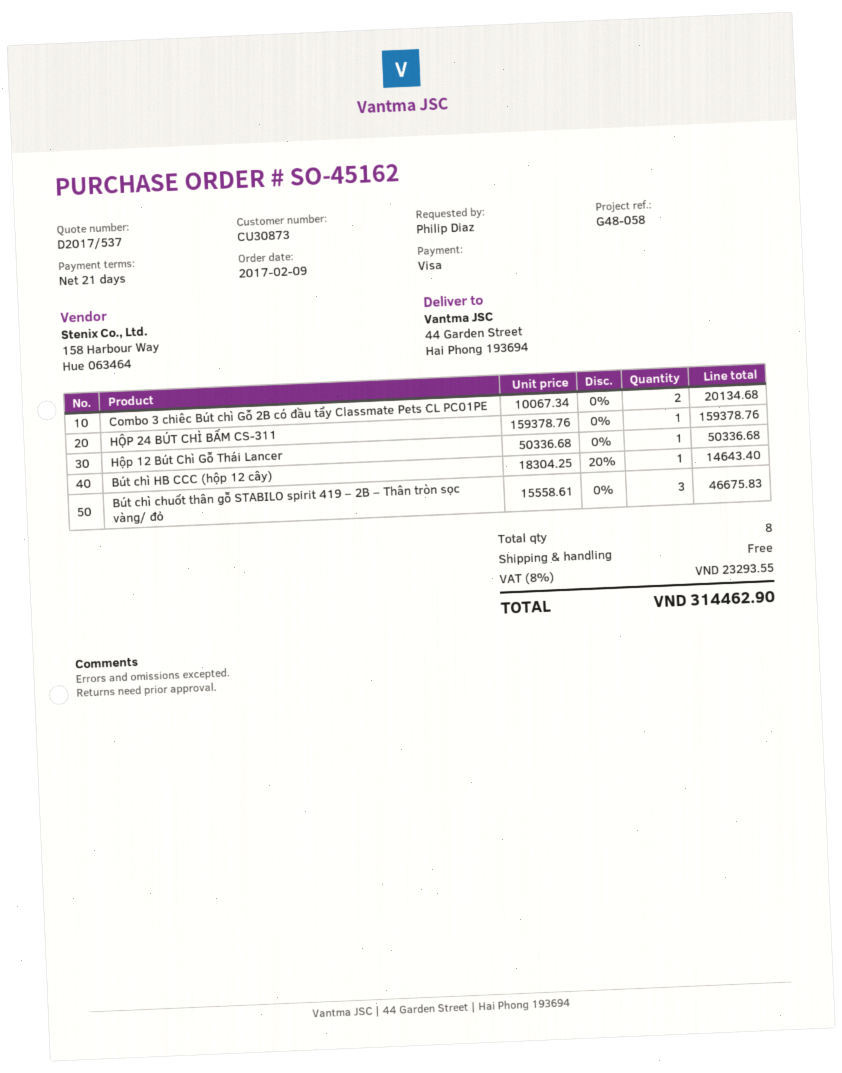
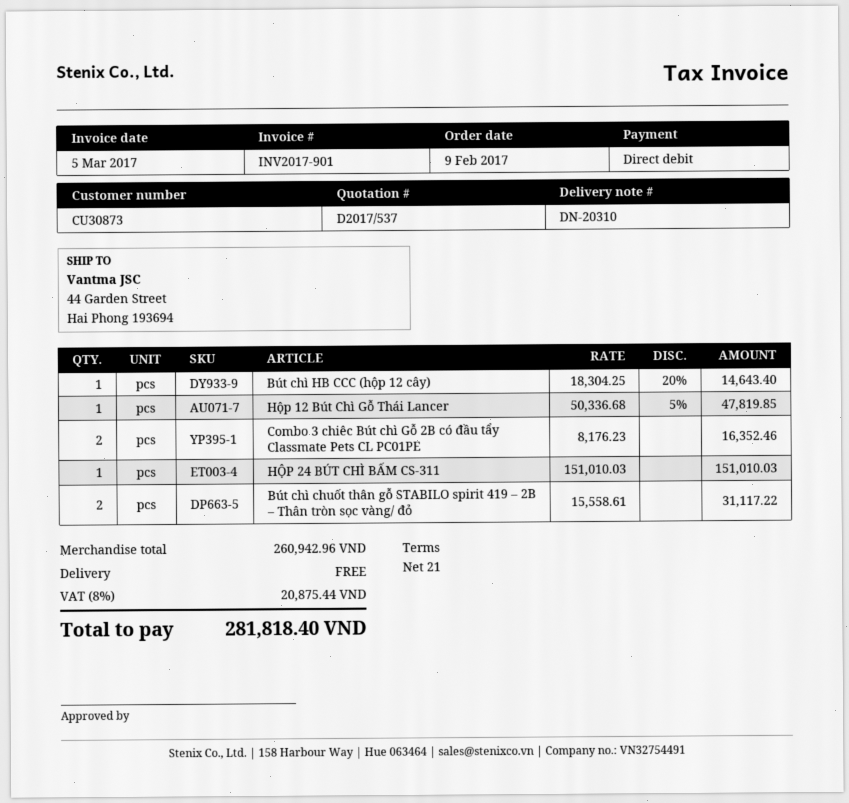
payment method: Visa -> direct debit
Combo 3 chiêc Bút chì Gỗ 2B có đầu tẩy Classmate Pets CL PC01PE: 2 x 10067.34 = 20134.68 -> 2 x 8176.23 = 16352.46
HỘP 24 BÚT CHÌ BẤM CS-311: 1 x 159378.76 = 159378.76 -> 1 x 151010.03 = 151010.03
Hộp 12 Bút Chì Gỗ Thái Lancer: 1 x 50336.68 = 50336.68 -> 1 x 50336.68 - 5% = 47819.85
Bút chì chuốt thân gỗ STABILO spirit 419 – 2B – Thân tròn sọc vàng/ đỏ: 3 x 15558.61 = 46675.83 -> 2 x 15558.61 = 31117.22
tax: 8% = 23293.55 -> 8% = 20875.44
total: 314462.90 -> 281818.40

